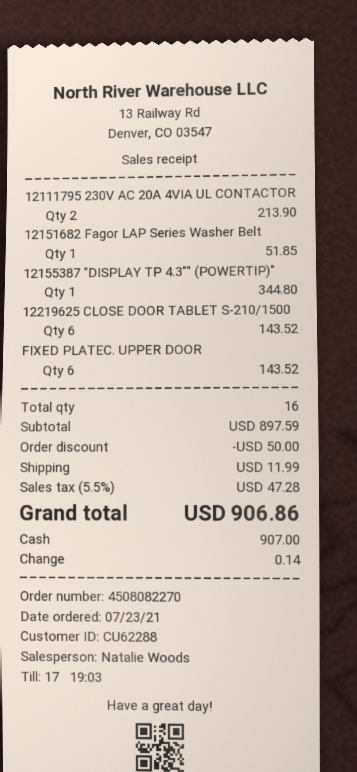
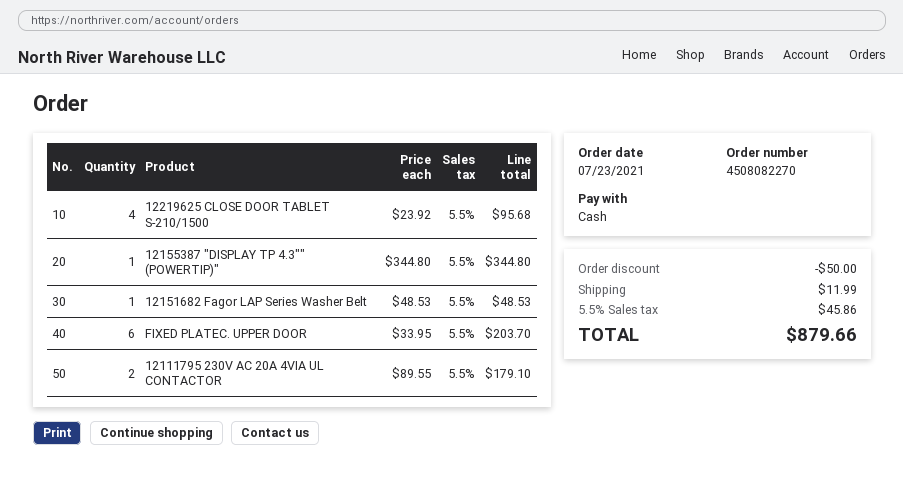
12111795 230V AC 20A 4VIA UL CONTACTOR: 2 for 213.90 -> 2 for 179.10
12151682 Fagor LAP Series Washer Belt: 1 for 51.85 -> 1 for 48.53
12219625 CLOSE DOOR TABLET S-210/1500: 6 for 143.52 -> 4 for 95.68
FIXED PLATEC. UPPER DOOR: 6 for 143.52 -> 6 for 203.70
tax: 5.5% = 47.28 -> 5.5% = 45.86
total: 906.86 -> 879.66

